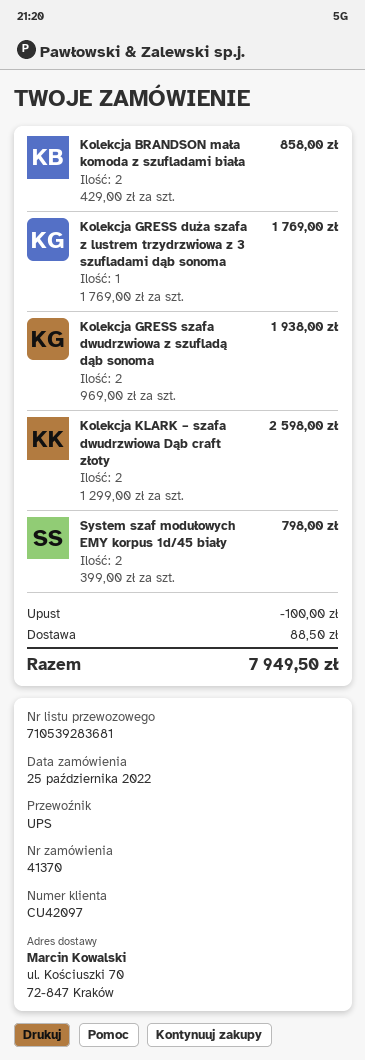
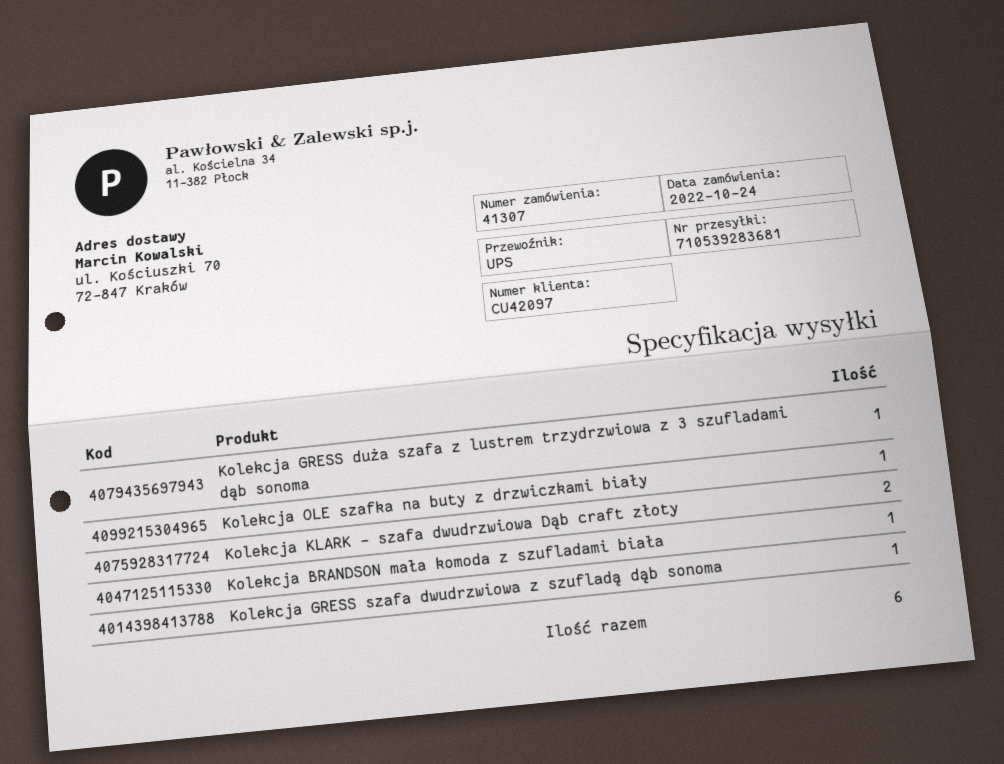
order number: 41370 -> 41307
order date: 2022-10-25 -> 2022-10-24
Kolekcja BRANDSON mała komoda z szufladami biała: 2 -> 1
Kolekcja GRESS szafa dwudrzwiowa z szufladą dąb sonoma: 2 -> 1
System szaf modułowych EMY korpus 1d/45 biały: 2 -> none
Kolekcja OLE szafka na buty z drzwiczkami biały: none -> 1

